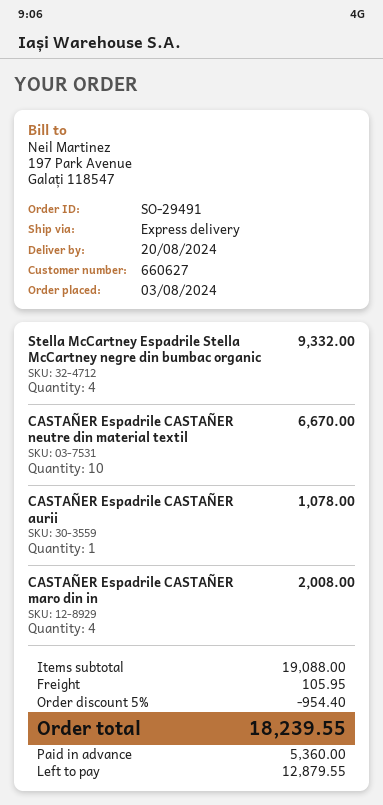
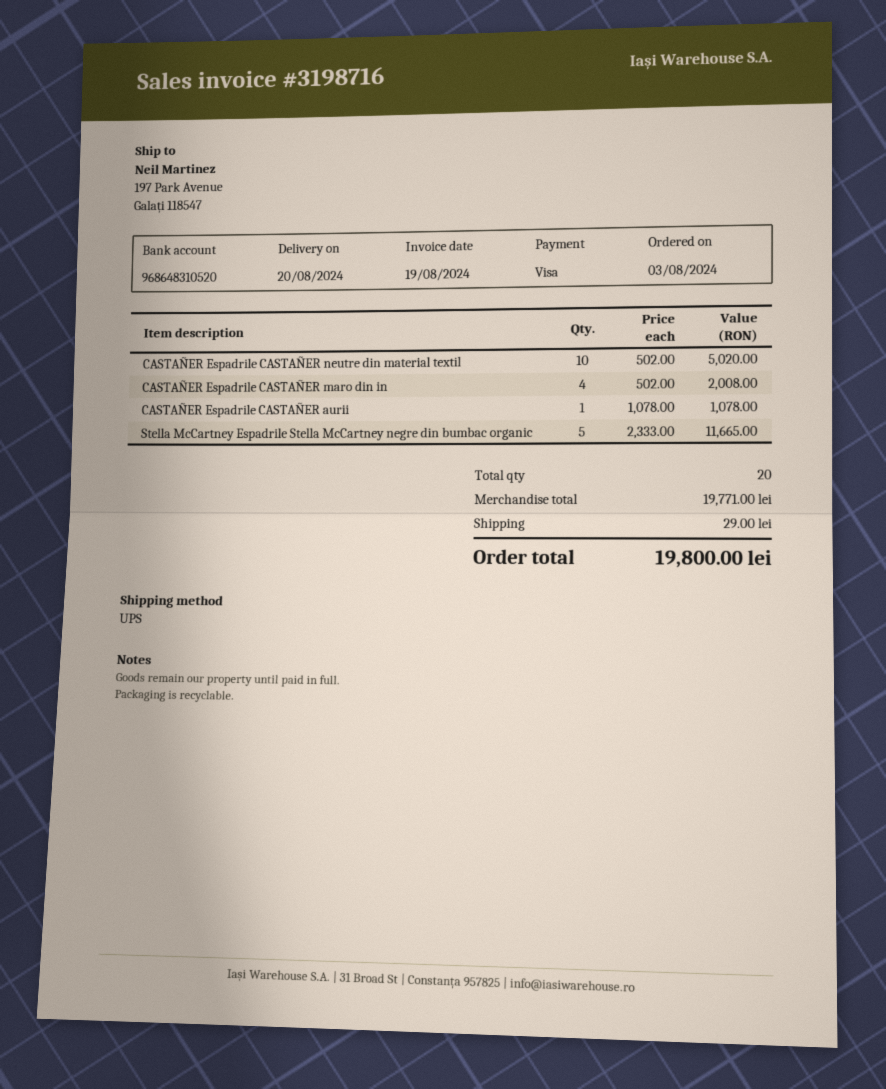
shipping method: express -> UPS
Stella McCartney Espadrile Stella McCartney negre din bumbac organic: 4 for 9332.00 -> 5 for 11665.00
CASTAÑER Espadrile CASTAÑER neutre din material textil: 10 for 6670.00 -> 10 for 5020.00
subtotal: 19088.00 -> 19771.00
discount: 5% = 954.40 -> none
shipping: 105.95 -> 29.00
total: 18239.55 -> 19800.00

